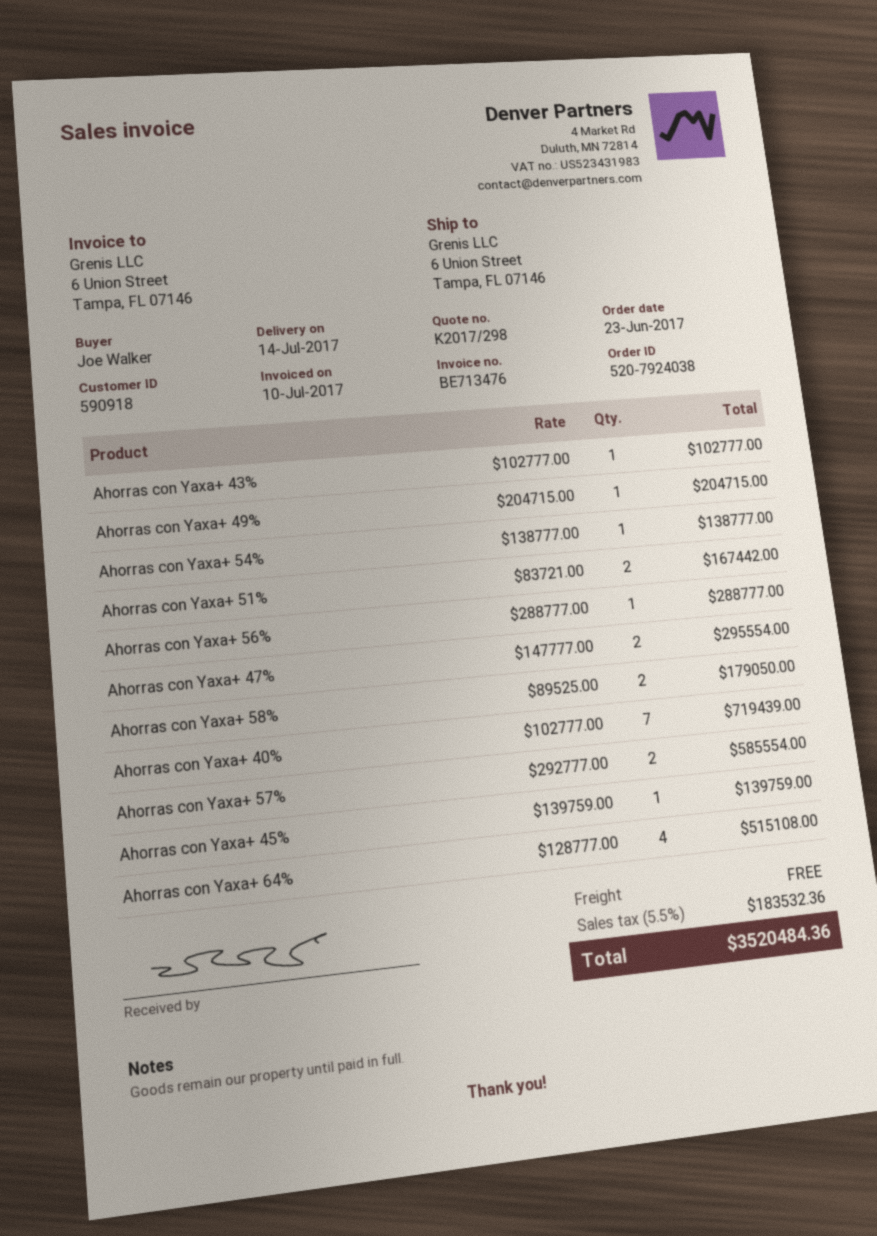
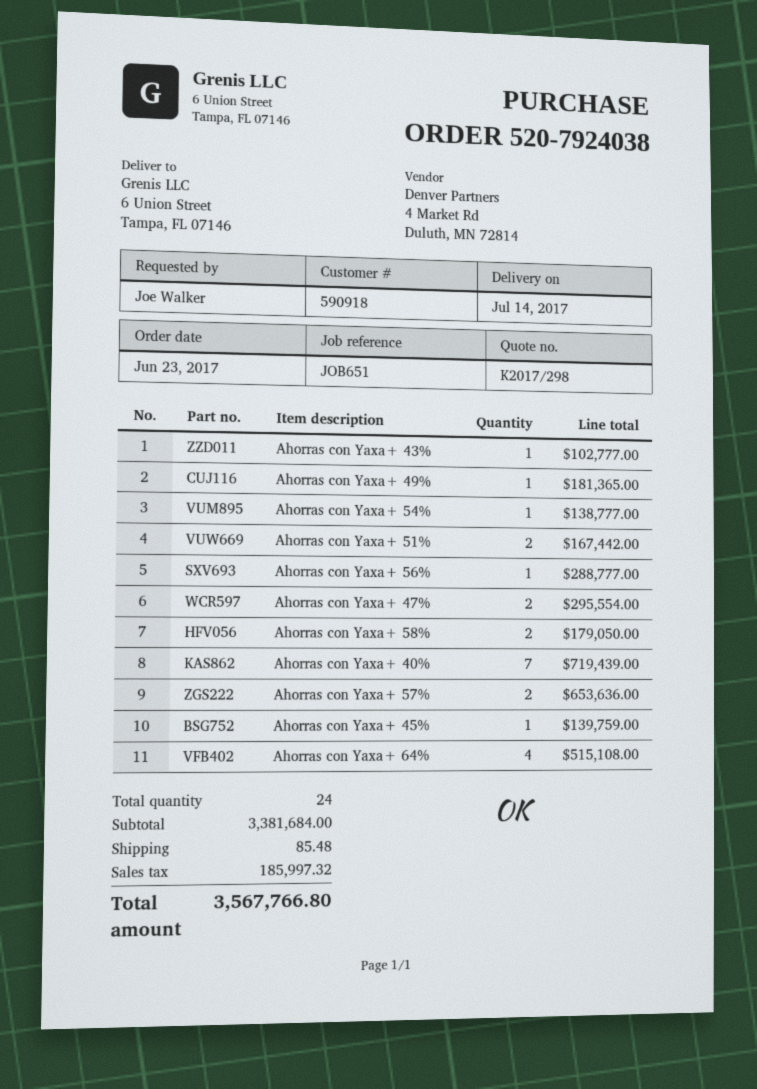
Ahorras con Yaxa+ 49%: 1 for 204715.00 -> 1 for 181365.00
Ahorras con Yaxa+ 57%: 2 for 585554.00 -> 2 for 653636.00
shipping: 0.00 -> 85.48
tax: 183532.36 -> 185997.32
total: 3520484.36 -> 3567766.80

